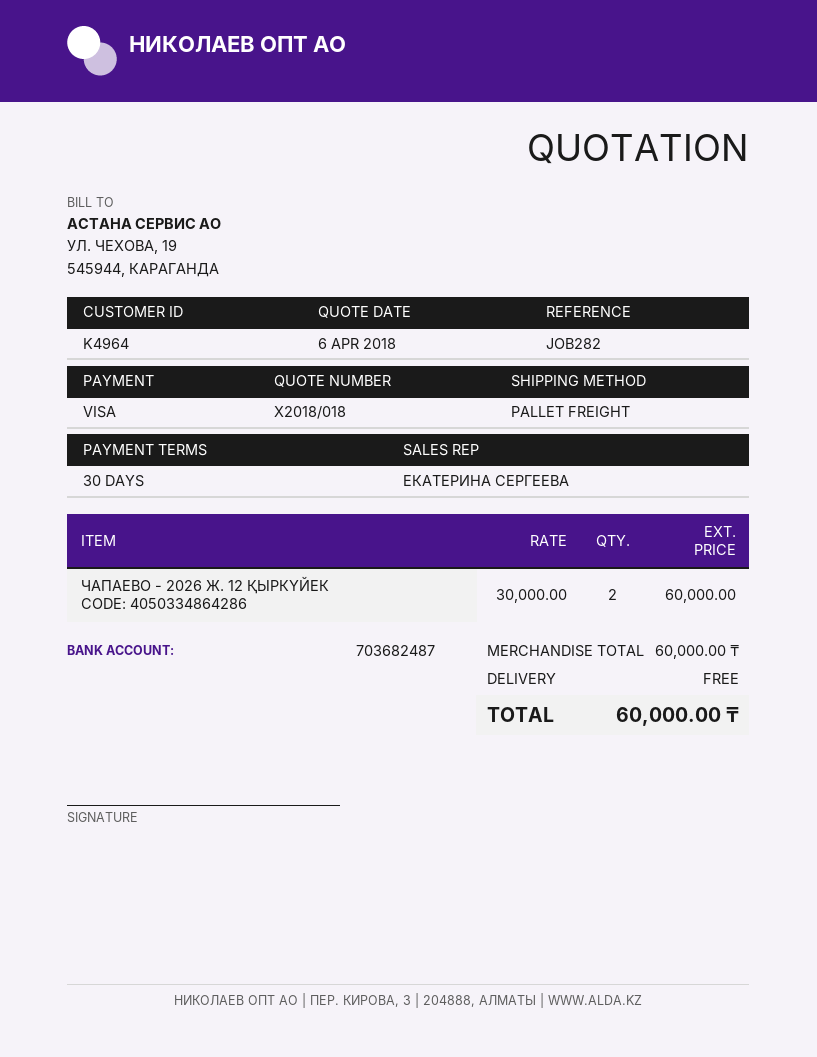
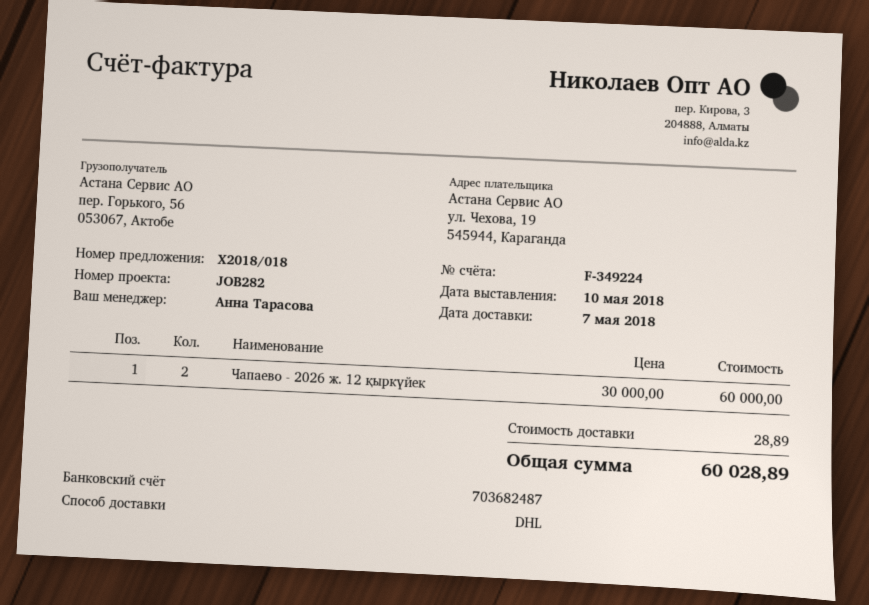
sales rep: ЕКАТЕРИНА СЕРГЕЕВА -> Анна Тарасова
shipping method: pallet freight -> DHL
shipping: 0.00 -> 28.89
total: 60000.00 -> 60028.89

